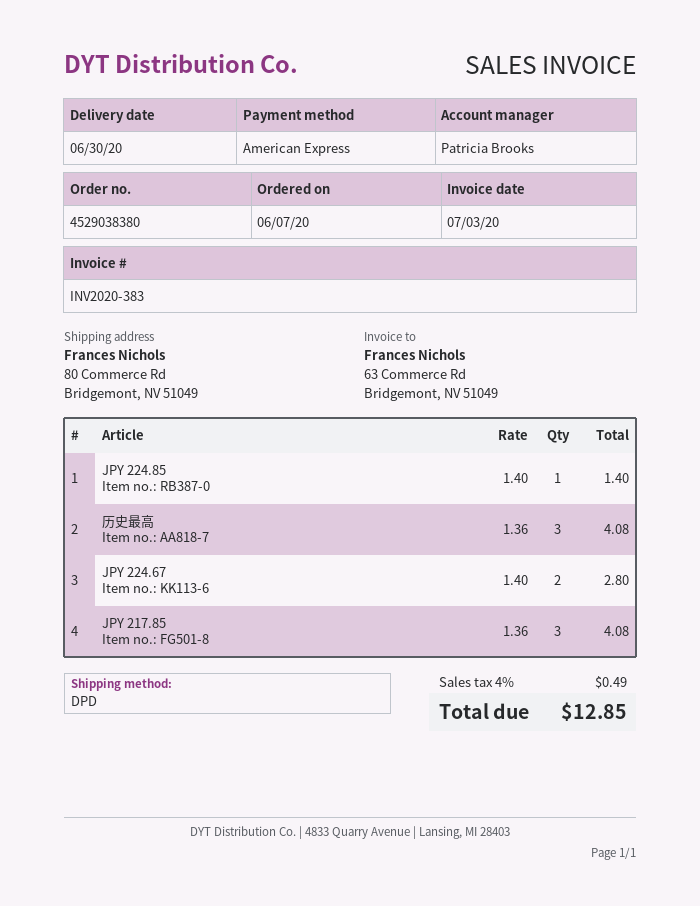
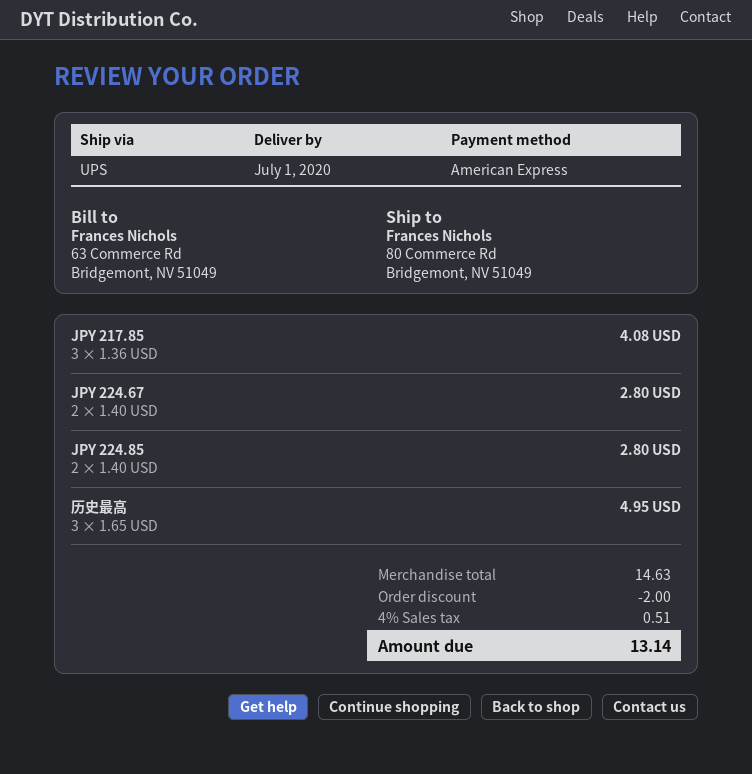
delivery date: 2020-06-30 -> 2020-07-01
shipping method: DPD -> UPS
JPY 224.85: 1 x 1.40 = 1.40 -> 2 x 1.40 = 2.80
历史最高: 3 x 1.36 = 4.08 -> 3 x 1.65 = 4.95
discount: none -> 2.00
tax: 4% = 0.49 -> 4% = 0.51
total: 12.85 -> 13.14

